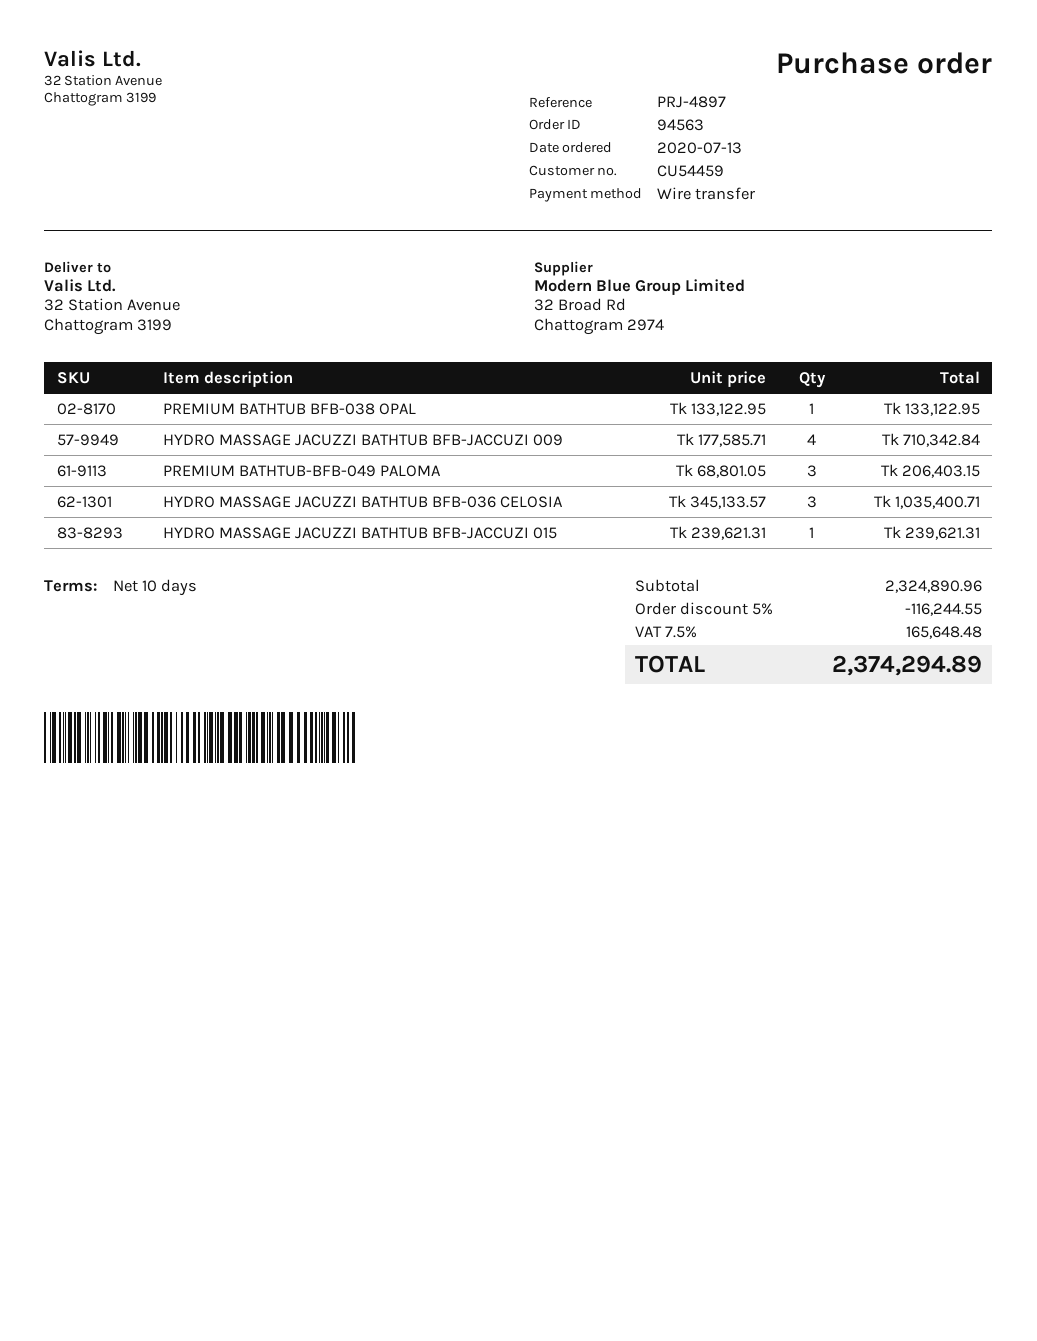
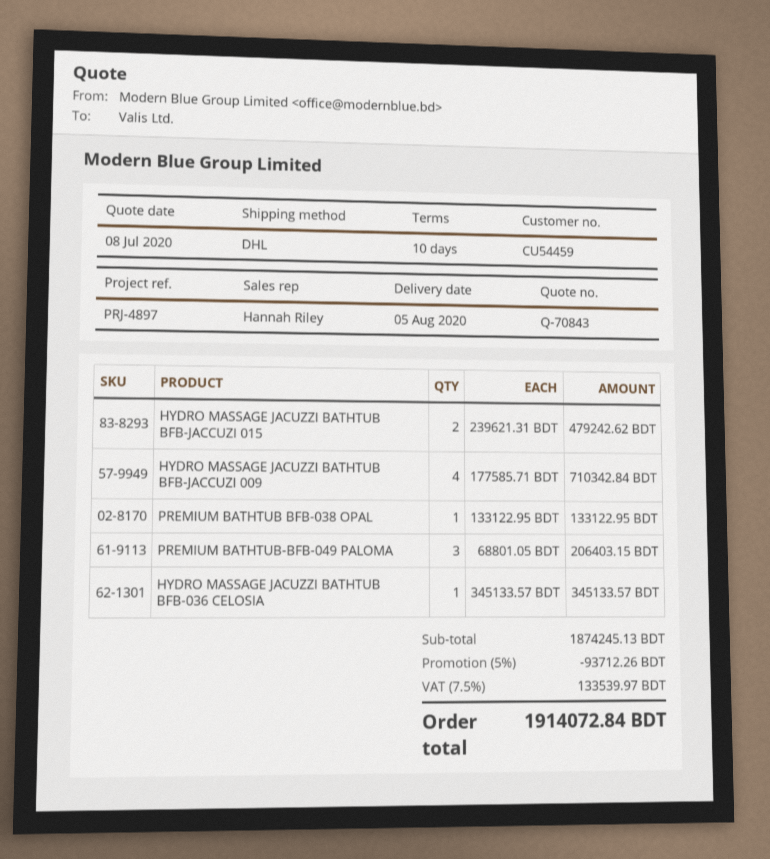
HYDRO MASSAGE JACUZZI BATHTUB BFB-036 CELOSIA: 3 x 345133.57 = 1035400.71 -> 1 x 345133.57 = 345133.57
HYDRO MASSAGE JACUZZI BATHTUB BFB-JACCUZI 015: 1 x 239621.31 = 239621.31 -> 2 x 239621.31 = 479242.62
subtotal: 2324890.96 -> 1874245.13
discount: 5% = 116244.55 -> 5% = 93712.26
tax: 7.5% = 165648.48 -> 7.5% = 133539.97
total: 2374294.89 -> 1914072.84

